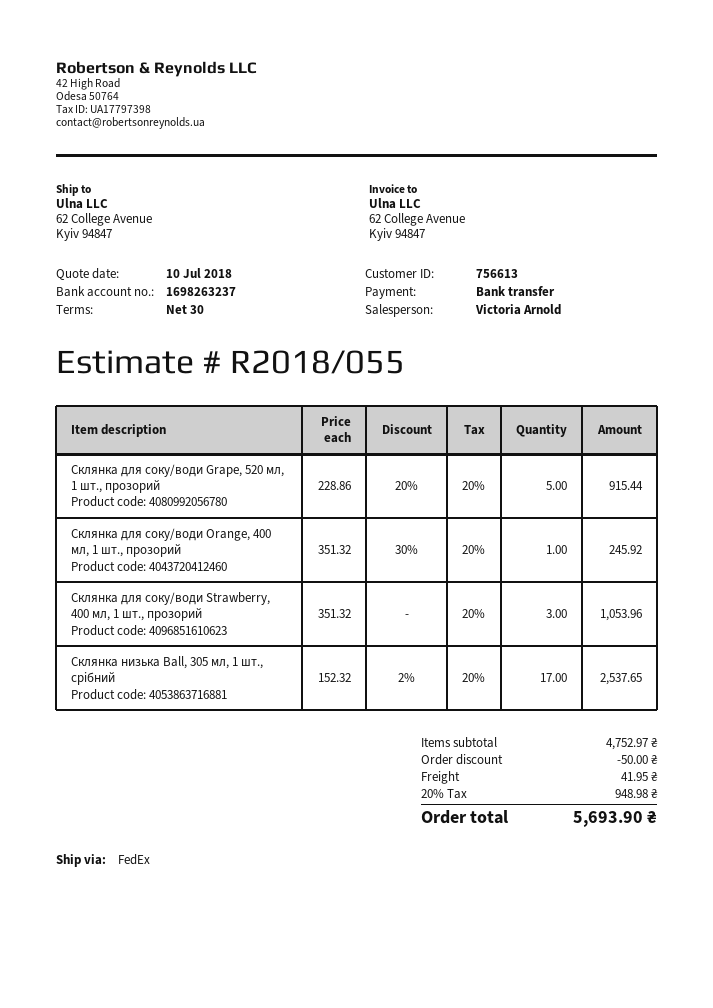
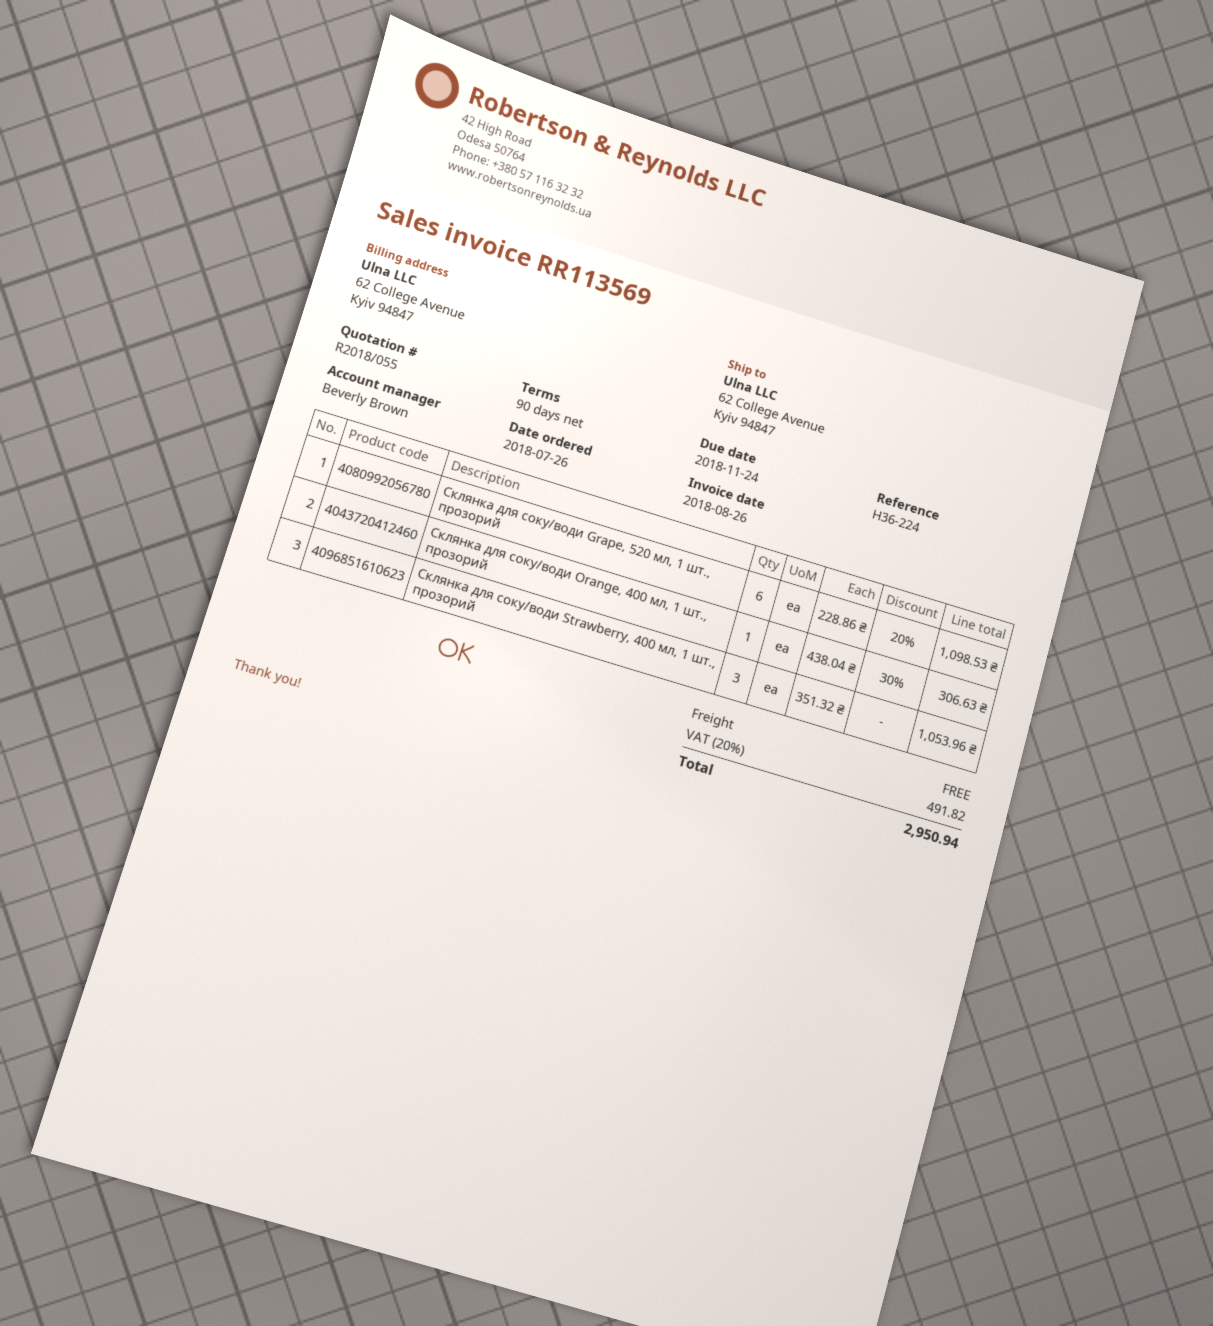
payment terms: 30 days -> 90 days
sales rep: Victoria Arnold -> Beverly Brown
Склянка для соку/води Grape, 520 мл, 1 шт., прозорий: 5 x 228.86 - 20% = 915.44 -> 6 x 228.86 - 20% = 1098.53
Склянка для соку/води Orange, 400 мл, 1 шт., прозорий: 1 x 351.32 - 30% = 245.92 -> 1 x 438.04 - 30% = 306.63
Склянка низька Ball, 305 мл, 1 шт., срібний: 17 x 152.32 - 2% = 2537.65 -> none
discount: 50.00 -> none
shipping: 41.95 -> 0.00
tax: 20% = 948.98 -> 20% = 491.82
total: 5693.90 -> 2950.94

